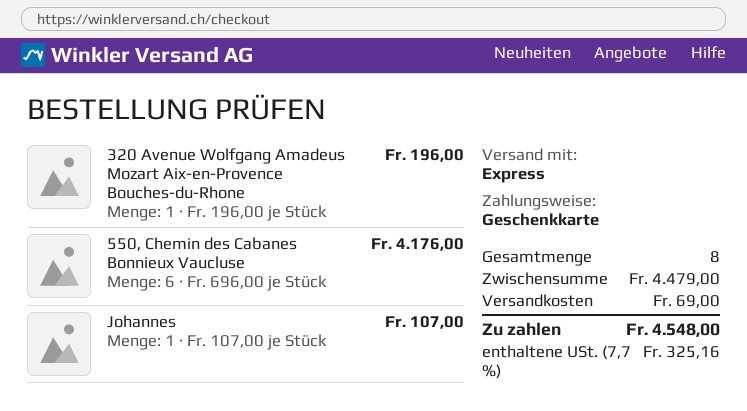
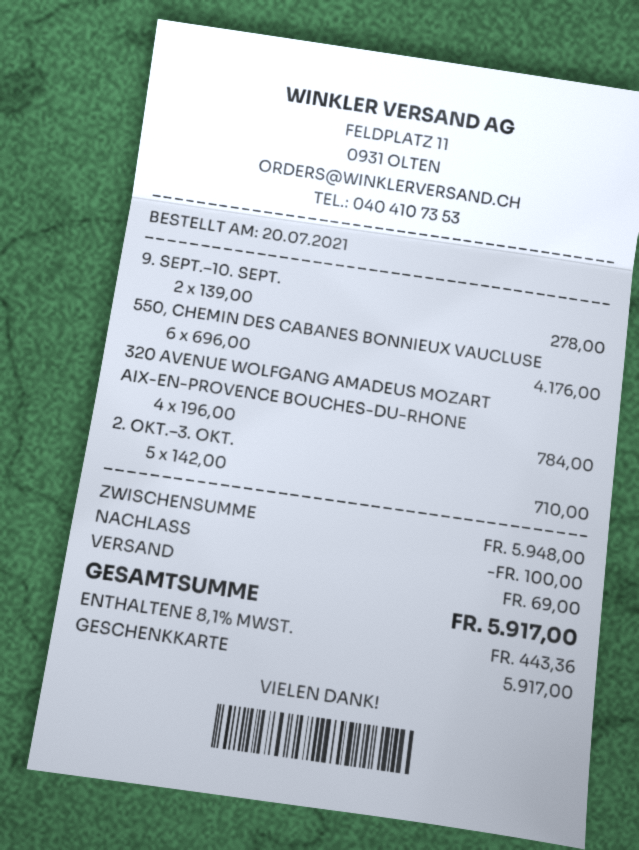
320 Avenue Wolfgang Amadeus Mozart Aix-en-Provence Bouches-du-Rhone: 1 x 196.00 = 196.00 -> 4 x 196.00 = 784.00
Johannes: 1 x 107.00 = 107.00 -> none
9. SEPT.–10. SEPT.: none -> 2 x 139.00 = 278.00
2. OKT.–3. OKT.: none -> 5 x 142.00 = 710.00
subtotal: 4479.00 -> 5948.00
discount: none -> 100.00
tax: 7.7% = 325.16 -> 8.1% = 443.36
total: 4548.00 -> 5917.00

